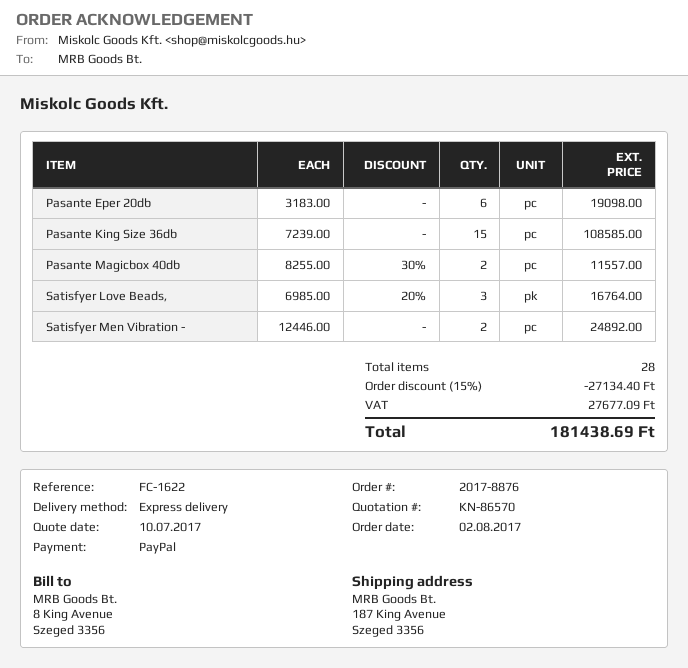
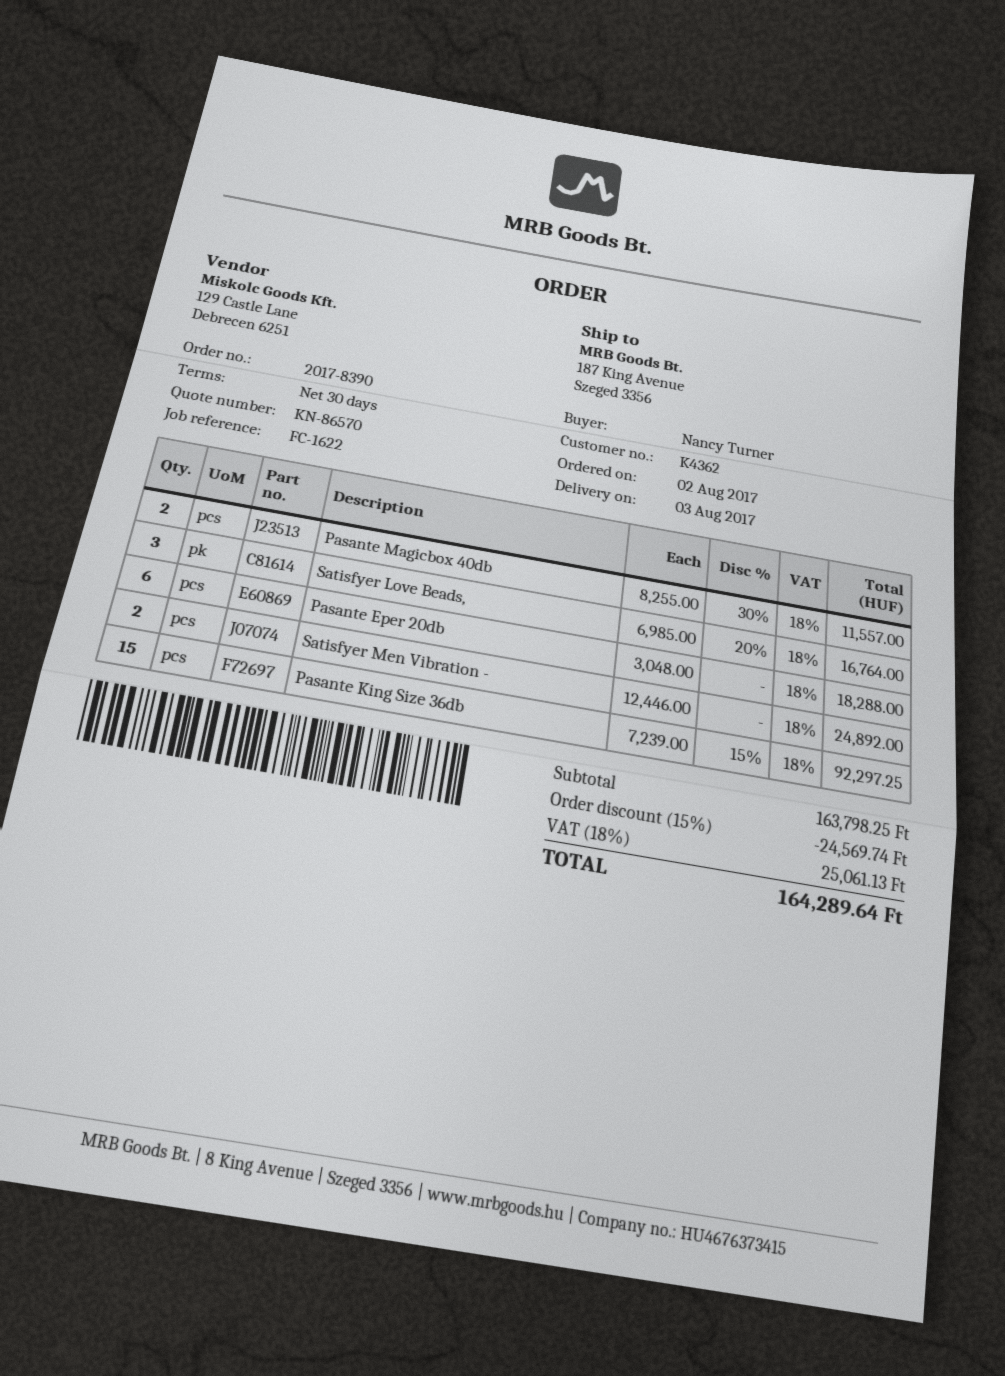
order number: 2017-8876 -> 2017-8390
Pasante Eper 20db: 6 x 3183.00 = 19098.00 -> 6 x 3048.00 = 18288.00
Pasante King Size 36db: 15 x 7239.00 = 108585.00 -> 15 x 7239.00 - 15% = 92297.25
discount: 15% = 27134.40 -> 15% = 24569.74
tax: 27677.09 -> 25061.13
total: 181438.69 -> 164289.64

